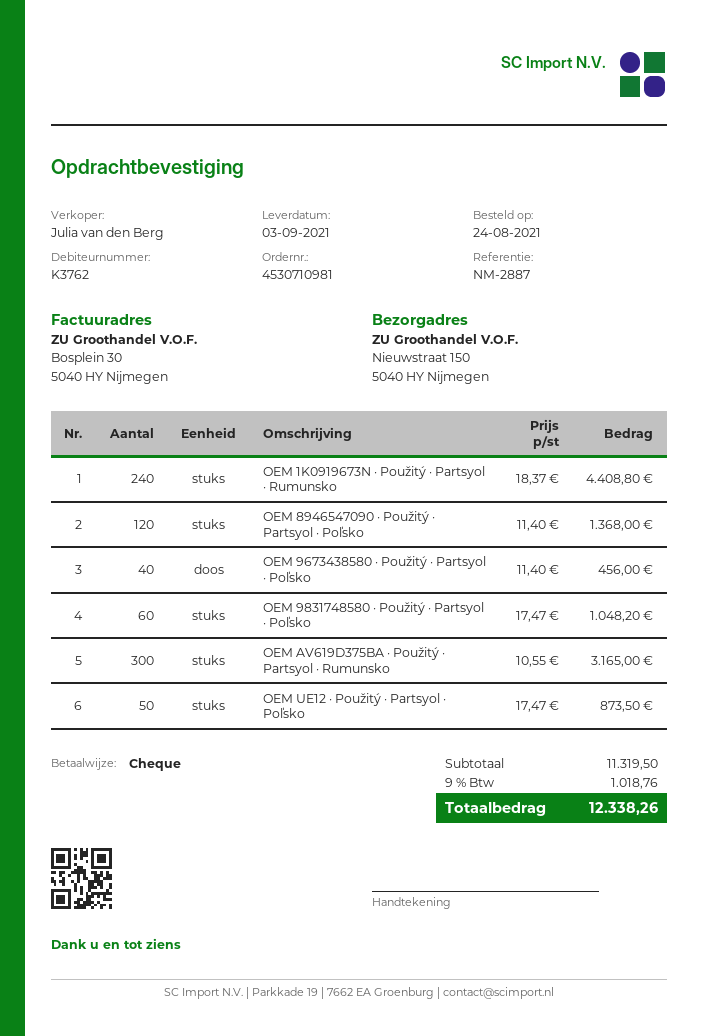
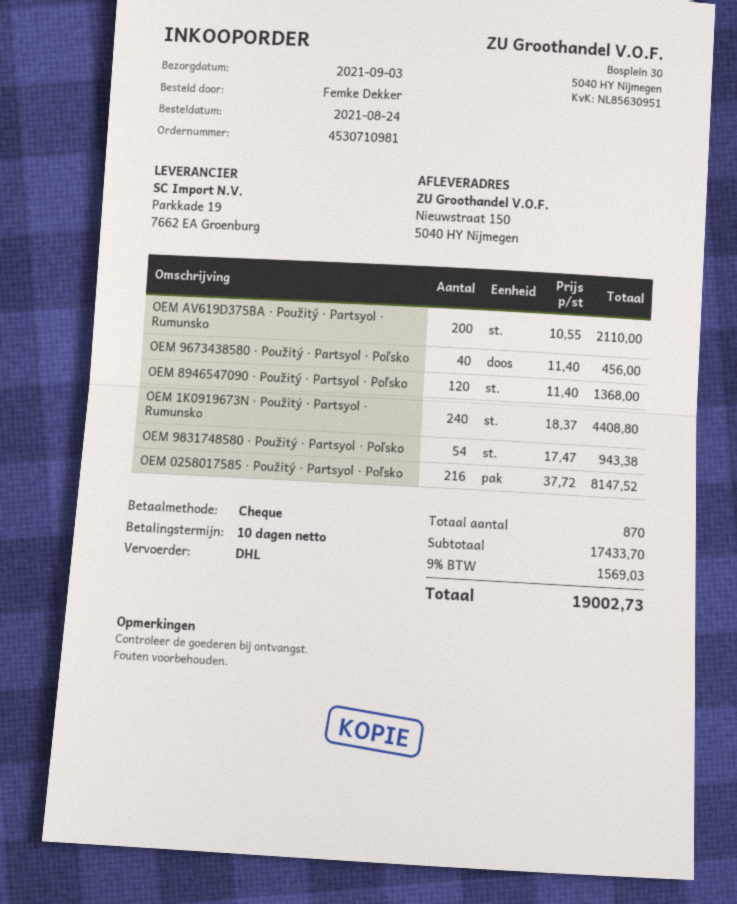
OEM 9831748580 · Použitý · Partsyol · Poľsko: 60 x 17.47 = 1048.20 -> 54 x 17.47 = 943.38
OEM AV619D375BA · Použitý · Partsyol · Rumunsko: 300 x 10.55 = 3165.00 -> 200 x 10.55 = 2110.00
OEM UE12 · Použitý · Partsyol · Poľsko: 50 x 17.47 = 873.50 -> none
OEM 0258017585 · Použitý · Partsyol · Poľsko: none -> 216 x 37.72 = 8147.52
subtotal: 11319.50 -> 17433.70
tax: 9% = 1018.76 -> 9% = 1569.03
total: 12338.26 -> 19002.73

